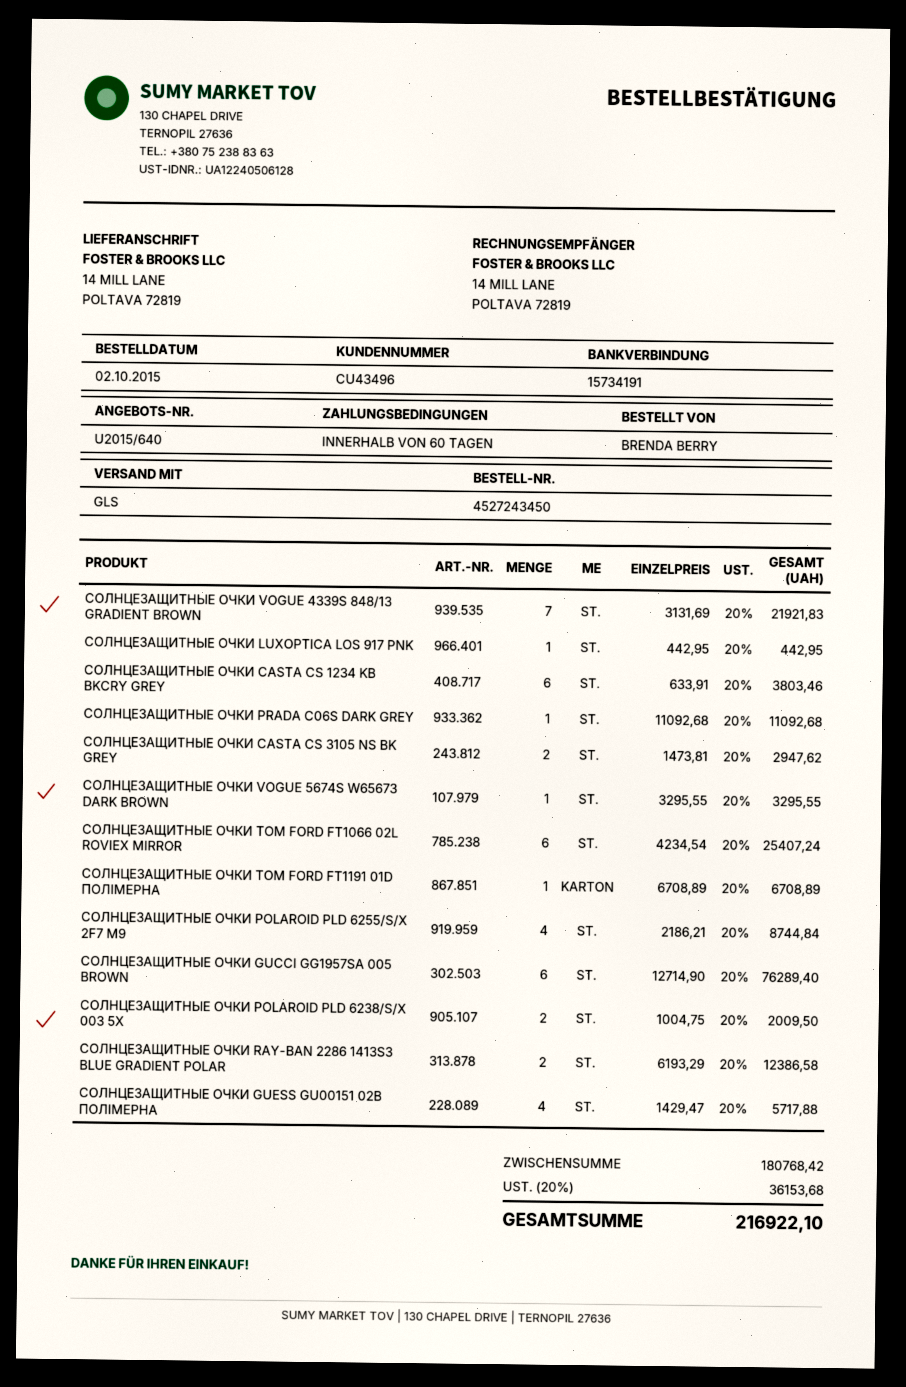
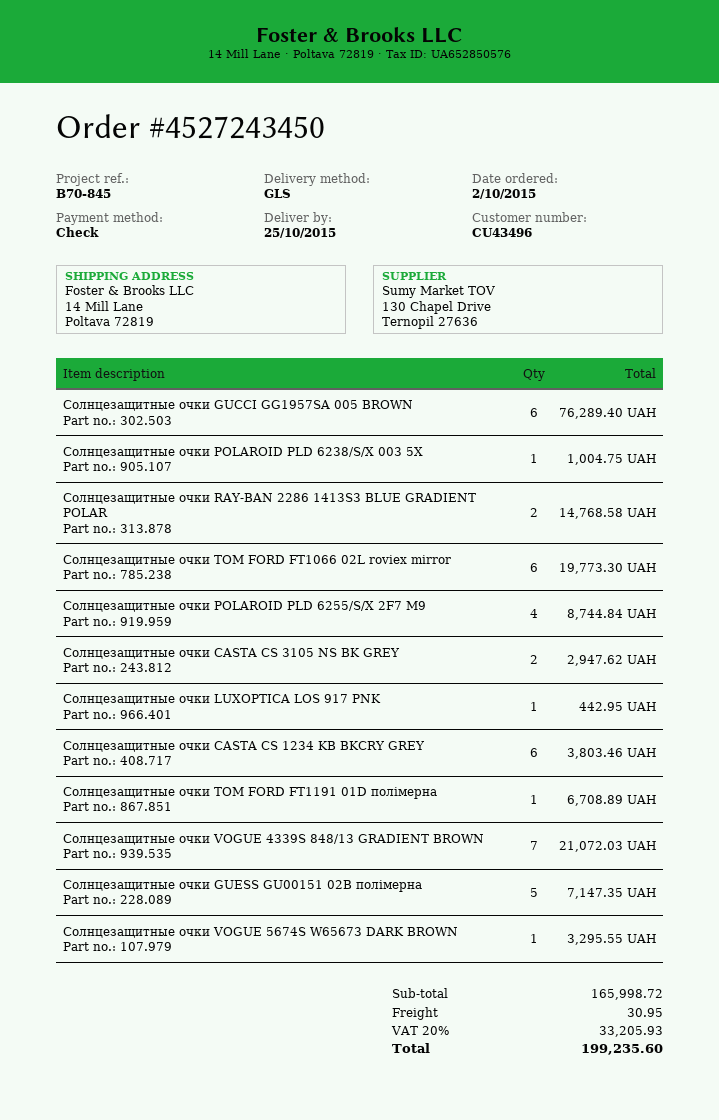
СОЛНЦЕЗАЩИТНЫЕ ОЧКИ VOGUE 4339S 848/13 GRADIENT BROWN: 7 for 21921.83 -> 7 for 21072.03
СОЛНЦЕЗАЩИТНЫЕ ОЧКИ PRADA C06S DARK GREY: 1 for 11092.68 -> none
СОЛНЦЕЗАЩИТНЫЕ ОЧКИ TOM FORD FT1066 02L ROVIEX MIRROR: 6 for 25407.24 -> 6 for 19773.30
СОЛНЦЕЗАЩИТНЫЕ ОЧКИ POLAROID PLD 6238/S/X 003 5X: 2 for 2009.50 -> 1 for 1004.75
СОЛНЦЕЗАЩИТНЫЕ ОЧКИ RAY-BAN 2286 1413S3 BLUE GRADIENT POLAR: 2 for 12386.58 -> 2 for 14768.58
СОЛНЦЕЗАЩИТНЫЕ ОЧКИ GUESS GU00151 02B ПОЛІМЕРНА: 4 for 5717.88 -> 5 for 7147.35
subtotal: 180768.42 -> 165998.72
shipping: none -> 30.95
tax: 20% = 36153.68 -> 20% = 33205.93
total: 216922.10 -> 199235.60

